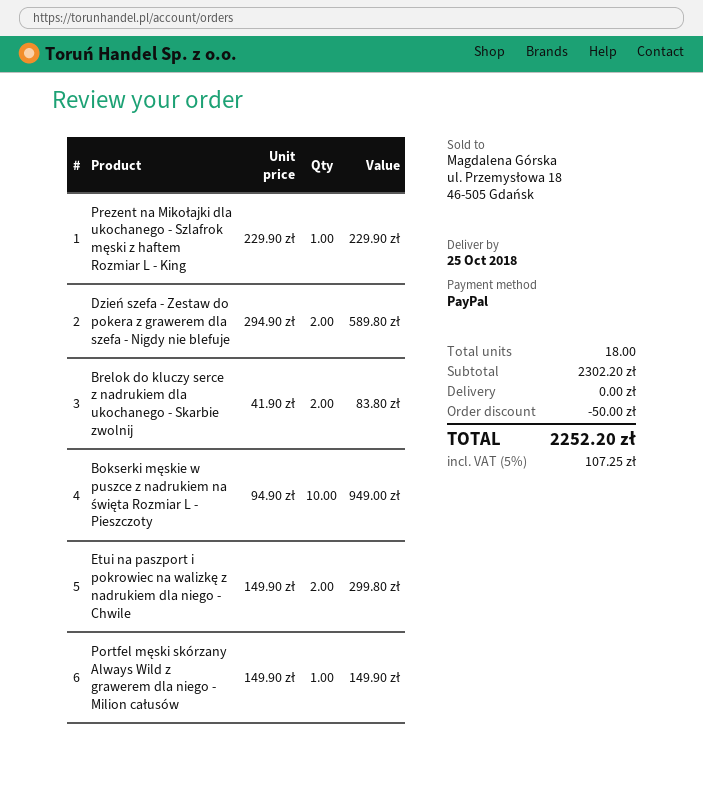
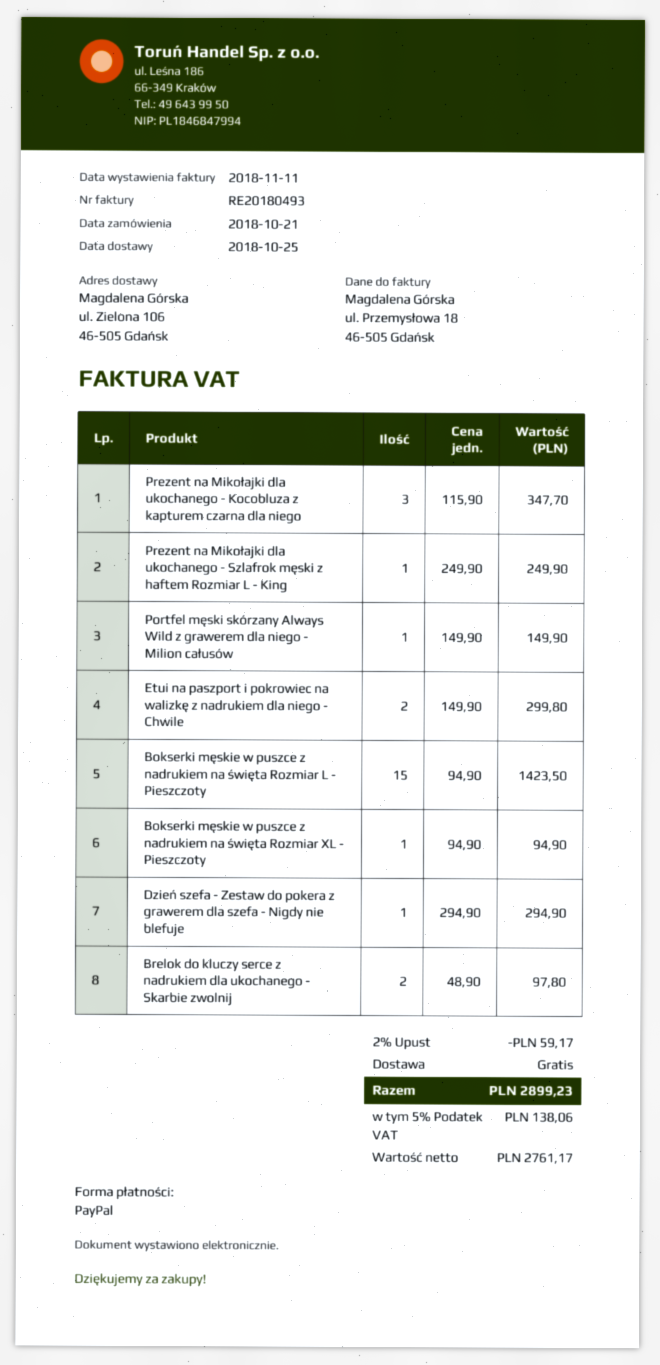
Prezent na Mikołajki dla ukochanego - Szlafrok męski z haftem Rozmiar L - King: 1 x 229.90 = 229.90 -> 1 x 249.90 = 249.90
Dzień szefa - Zestaw do pokera z grawerem dla szefa - Nigdy nie blefuje: 2 x 294.90 = 589.80 -> 1 x 294.90 = 294.90
Brelok do kluczy serce z nadrukiem dla ukochanego - Skarbie zwolnij: 2 x 41.90 = 83.80 -> 2 x 48.90 = 97.80
Bokserki męskie w puszce z nadrukiem na święta Rozmiar L - Pieszczoty: 10 x 94.90 = 949.00 -> 15 x 94.90 = 1423.50
Prezent na Mikołajki dla ukochanego - Kocobluza z kapturem czarna dla niego: none -> 3 x 115.90 = 347.70
Bokserki męskie w puszce z nadrukiem na święta Rozmiar XL - Pieszczoty: none -> 1 x 94.90 = 94.90
discount: 50.00 -> 59.17
tax: 5% = 107.25 -> 5% = 138.06
total: 2252.20 -> 2899.23

